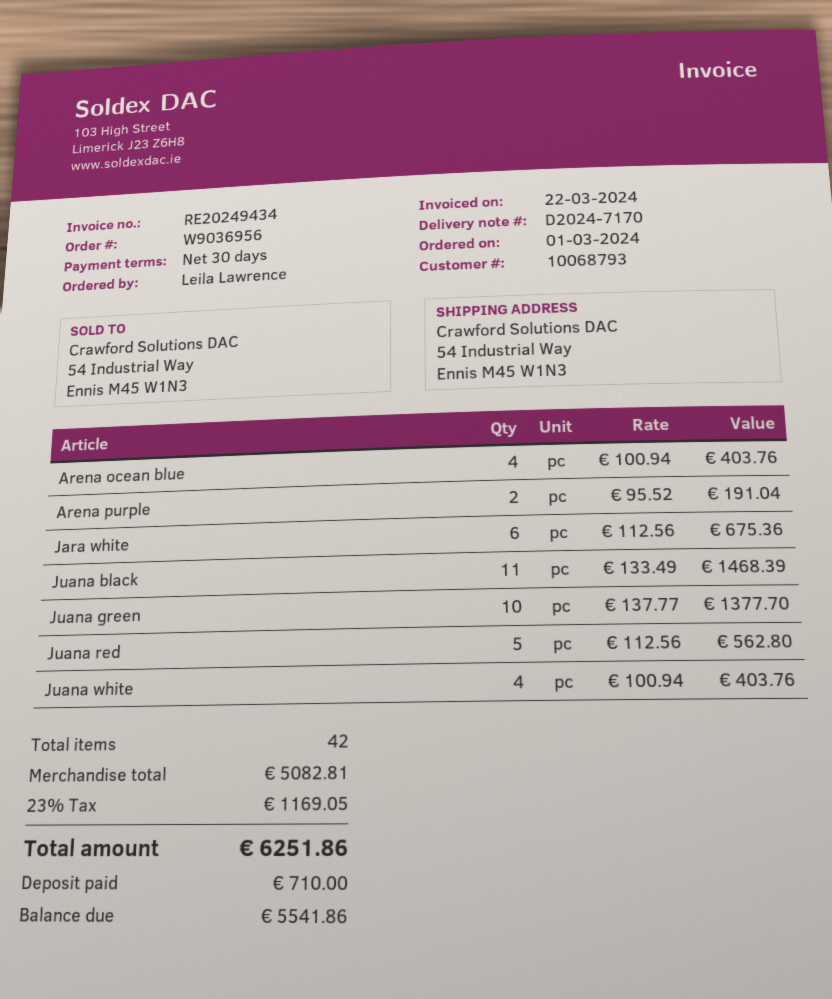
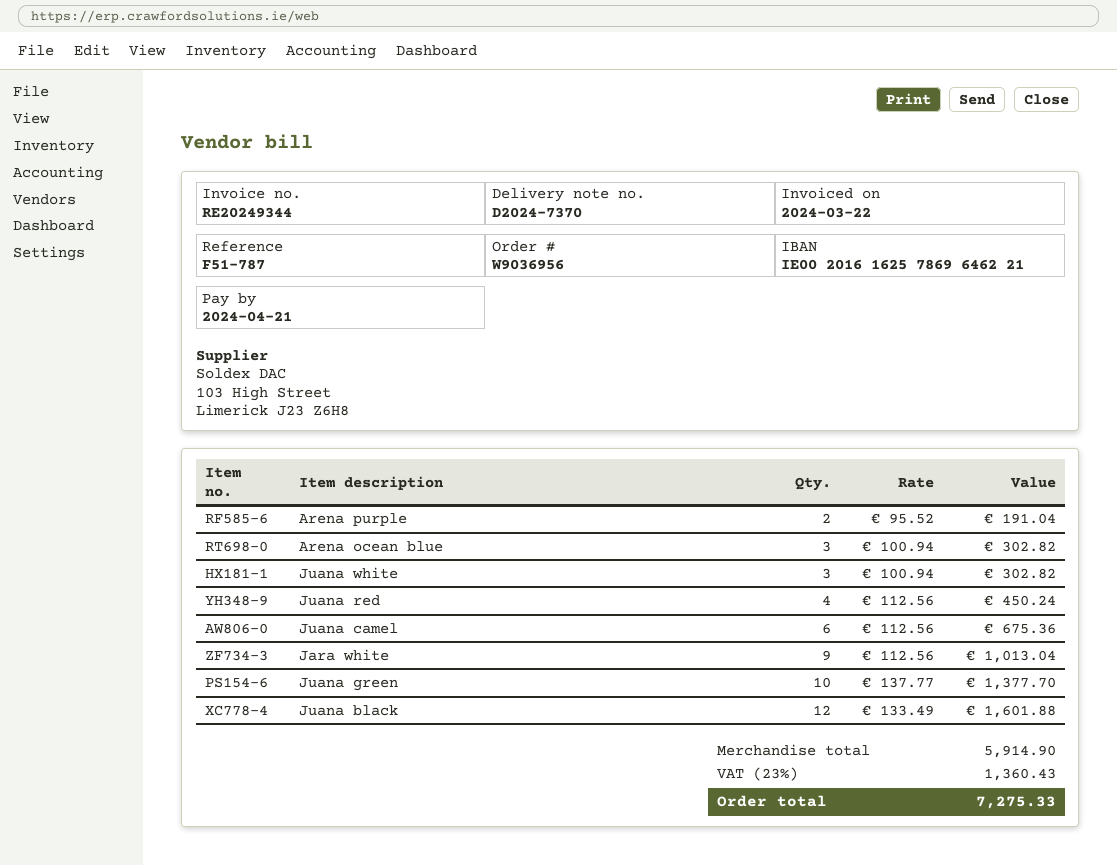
delivery note number: D2024-7170 -> D2024-7370
invoice number: RE20249434 -> RE20249344
Arena ocean blue: 4 x 100.94 = 403.76 -> 3 x 100.94 = 302.82
Jara white: 6 x 112.56 = 675.36 -> 9 x 112.56 = 1013.04
Juana black: 11 x 133.49 = 1468.39 -> 12 x 133.49 = 1601.88
Juana red: 5 x 112.56 = 562.80 -> 4 x 112.56 = 450.24
Juana white: 4 x 100.94 = 403.76 -> 3 x 100.94 = 302.82
Juana camel: none -> 6 x 112.56 = 675.36
subtotal: 5082.81 -> 5914.90
tax: 23% = 1169.05 -> 23% = 1360.43
total: 6251.86 -> 7275.33

